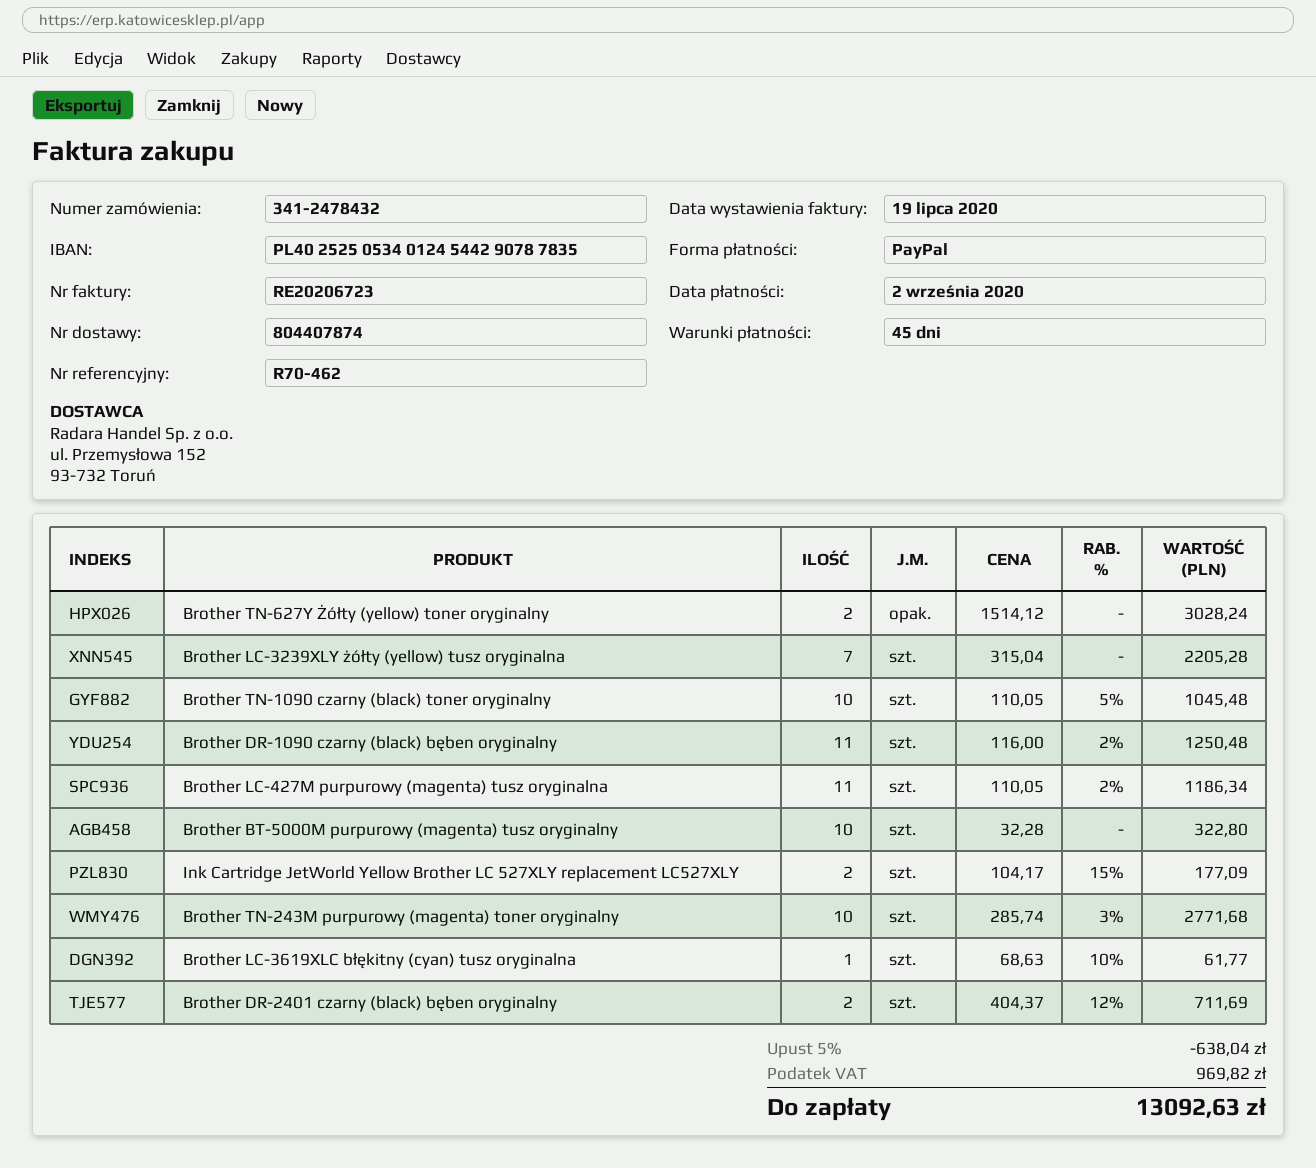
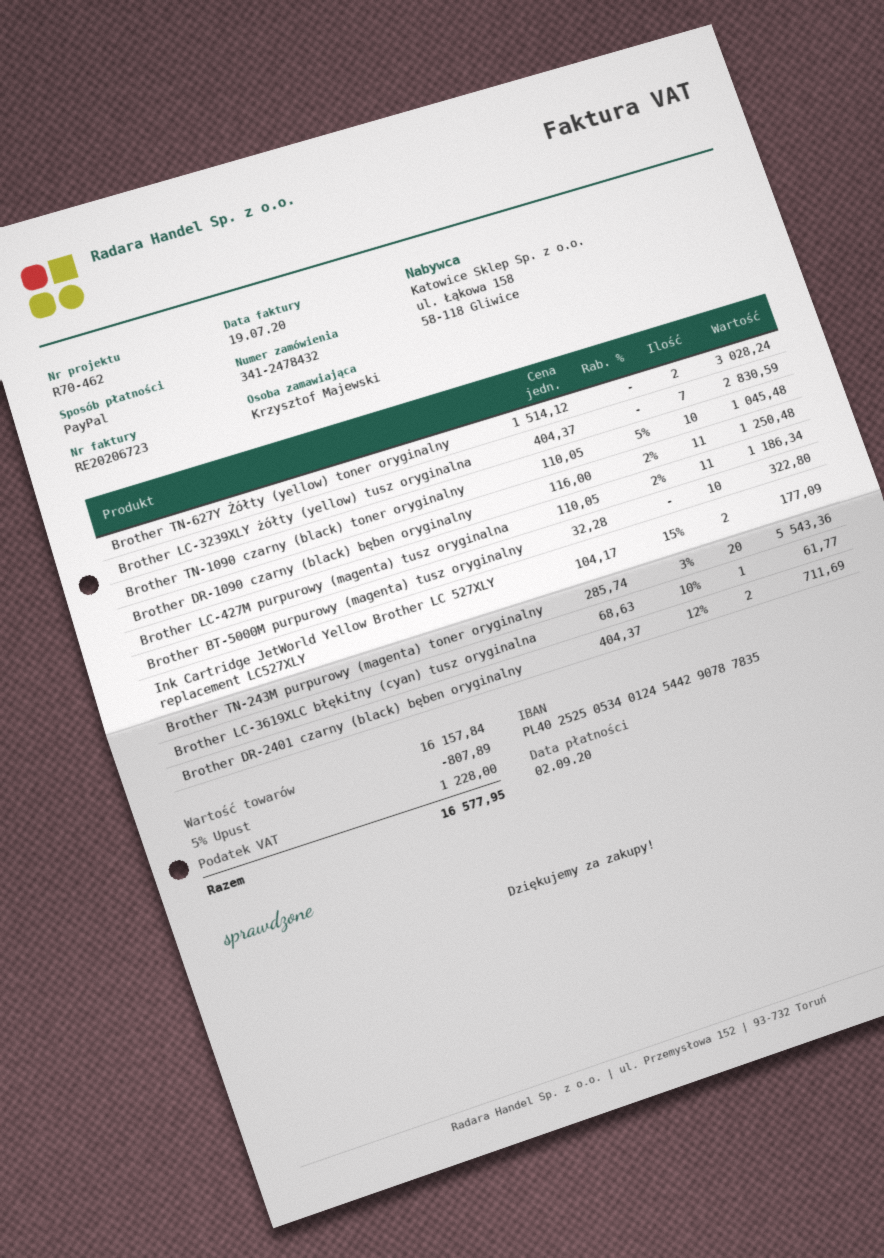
Brother LC-3239XLY żółty (yellow) tusz oryginalna: 7 x 315.04 = 2205.28 -> 7 x 404.37 = 2830.59
Brother TN-243M purpurowy (magenta) toner oryginalny: 10 x 285.74 - 3% = 2771.68 -> 20 x 285.74 - 3% = 5543.36
discount: 5% = 638.04 -> 5% = 807.89
tax: 969.82 -> 1228.00
total: 13092.63 -> 16577.95

